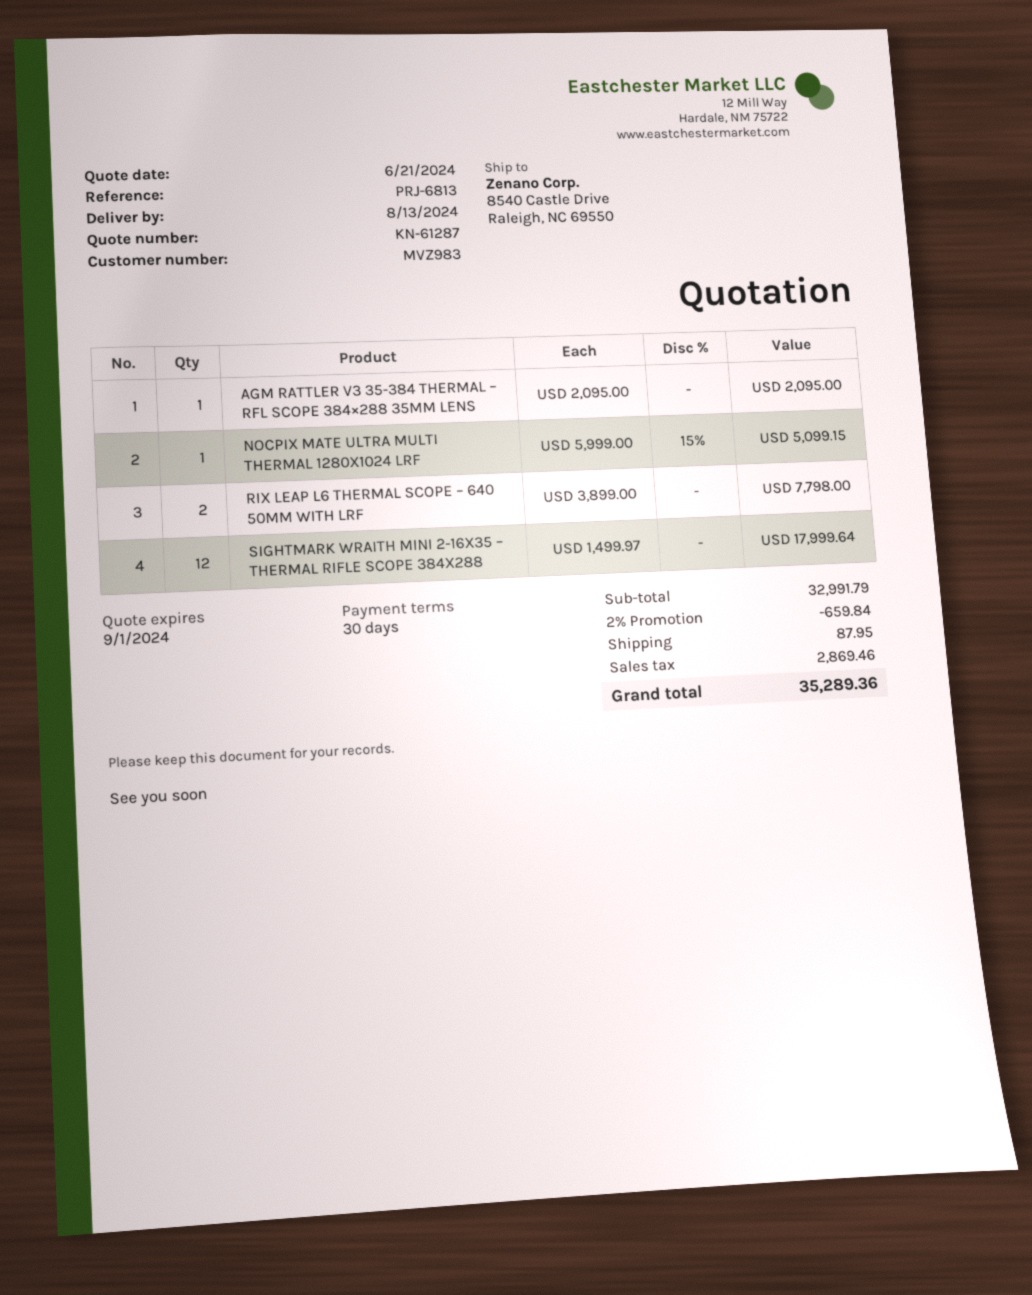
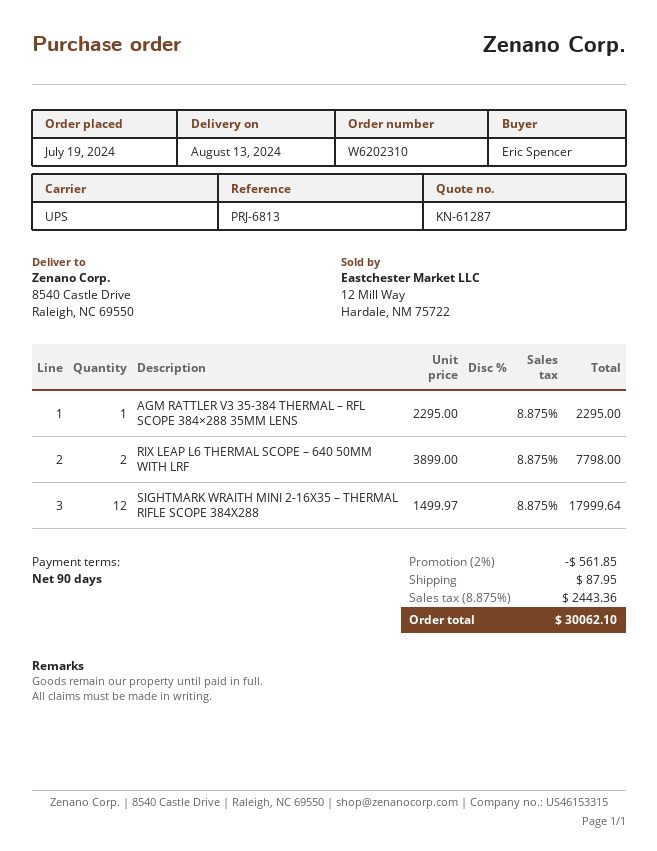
payment terms: 30 days -> 90 days
AGM RATTLER V3 35-384 THERMAL – RFL SCOPE 384×288 35MM LENS: 1 x 2095.00 = 2095.00 -> 1 x 2295.00 = 2295.00
NOCPIX MATE ULTRA MULTI THERMAL 1280X1024 LRF: 1 x 5999.00 - 15% = 5099.15 -> none
discount: 2% = 659.84 -> 2% = 561.85
tax: 2869.46 -> 2443.36
total: 35289.36 -> 30062.10

